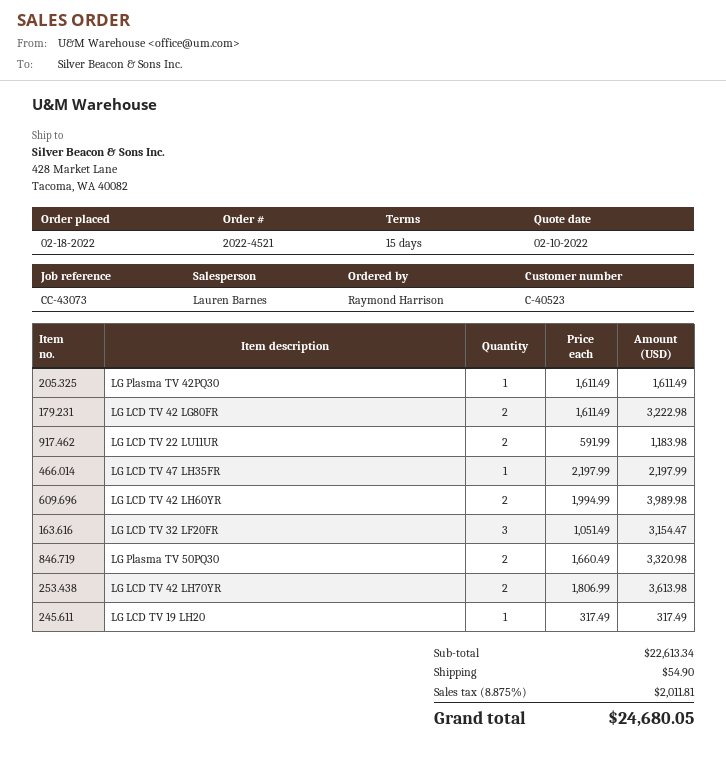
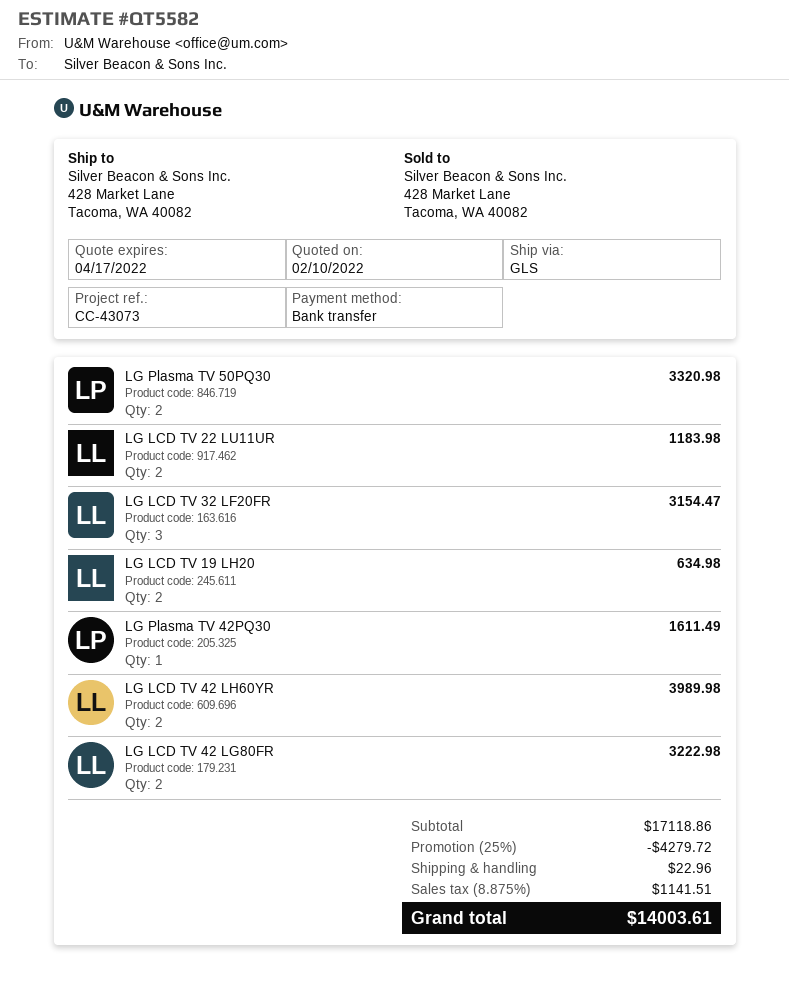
LG LCD TV 47 LH35FR: 1 for 2197.99 -> none
LG LCD TV 42 LH70YR: 2 for 3613.98 -> none
LG LCD TV 19 LH20: 1 for 317.49 -> 2 for 634.98
subtotal: 22613.34 -> 17118.86
discount: none -> 25% = 4279.72
shipping: 54.90 -> 22.96
tax: 8.875% = 2011.81 -> 8.875% = 1141.51
total: 24680.05 -> 14003.61

